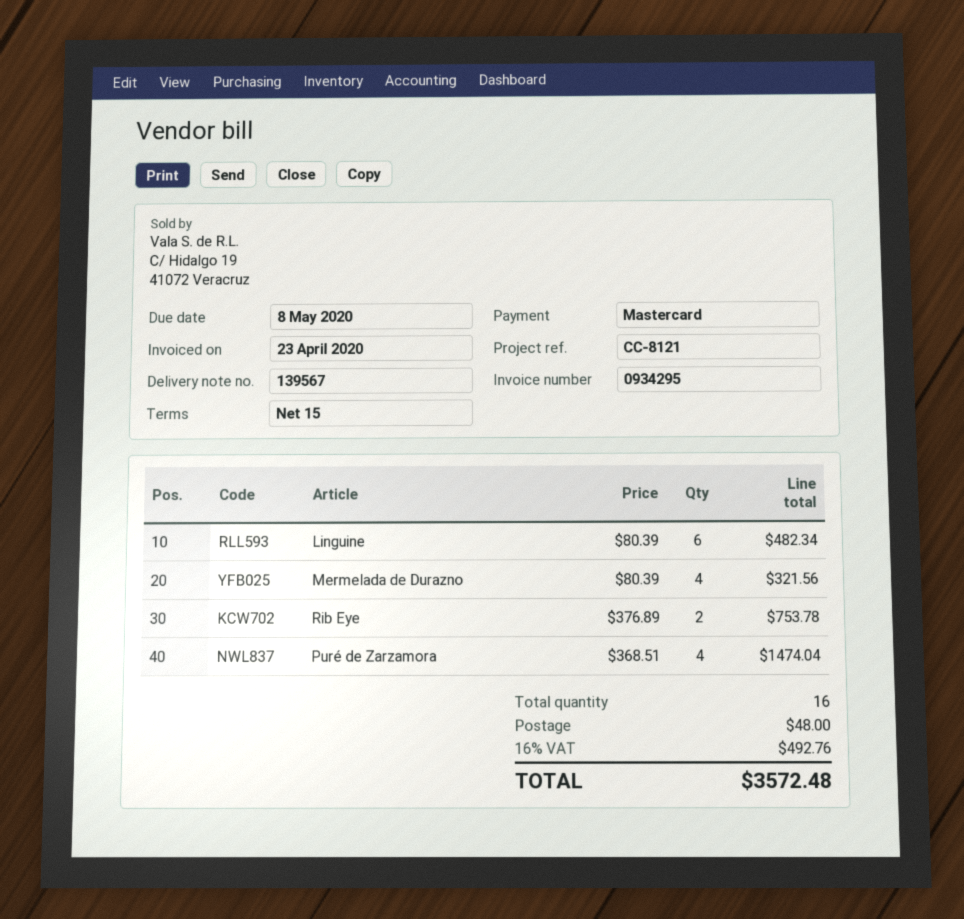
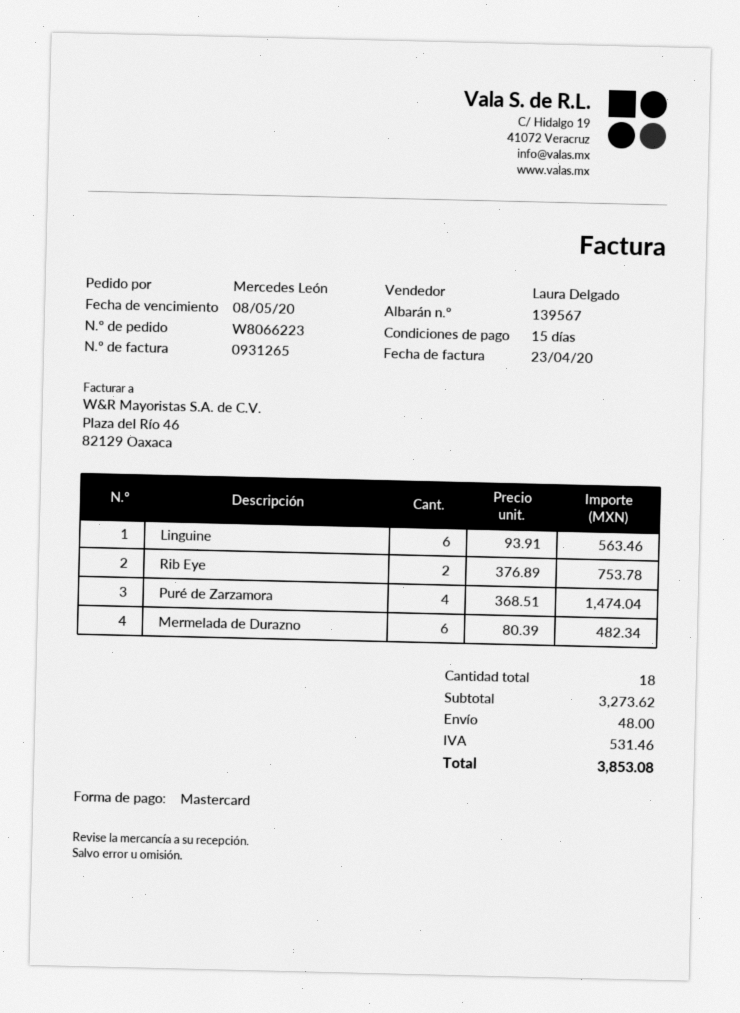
invoice number: 0934295 -> 0931265
Linguine: 6 x 80.39 = 482.34 -> 6 x 93.91 = 563.46
Mermelada de Durazno: 4 x 80.39 = 321.56 -> 6 x 80.39 = 482.34
total quantity: 16 -> 18
tax: 492.76 -> 531.46
total: 3572.48 -> 3853.08

